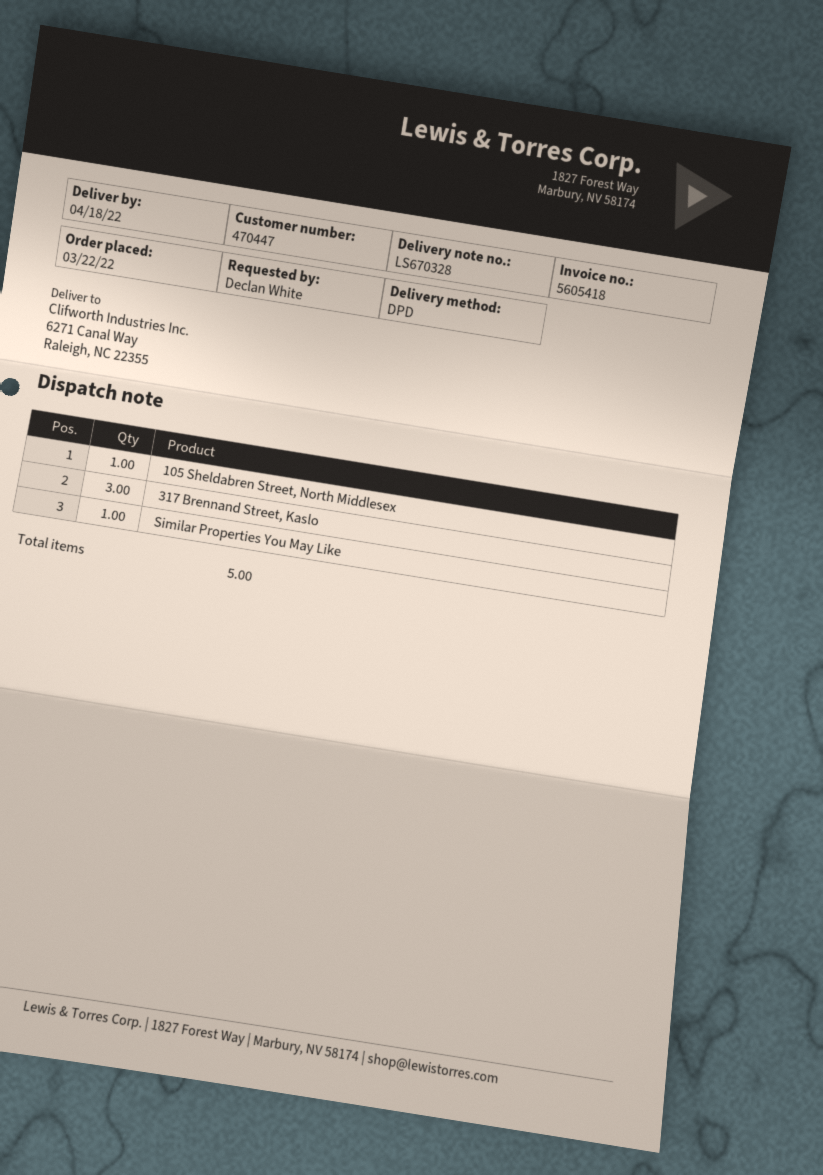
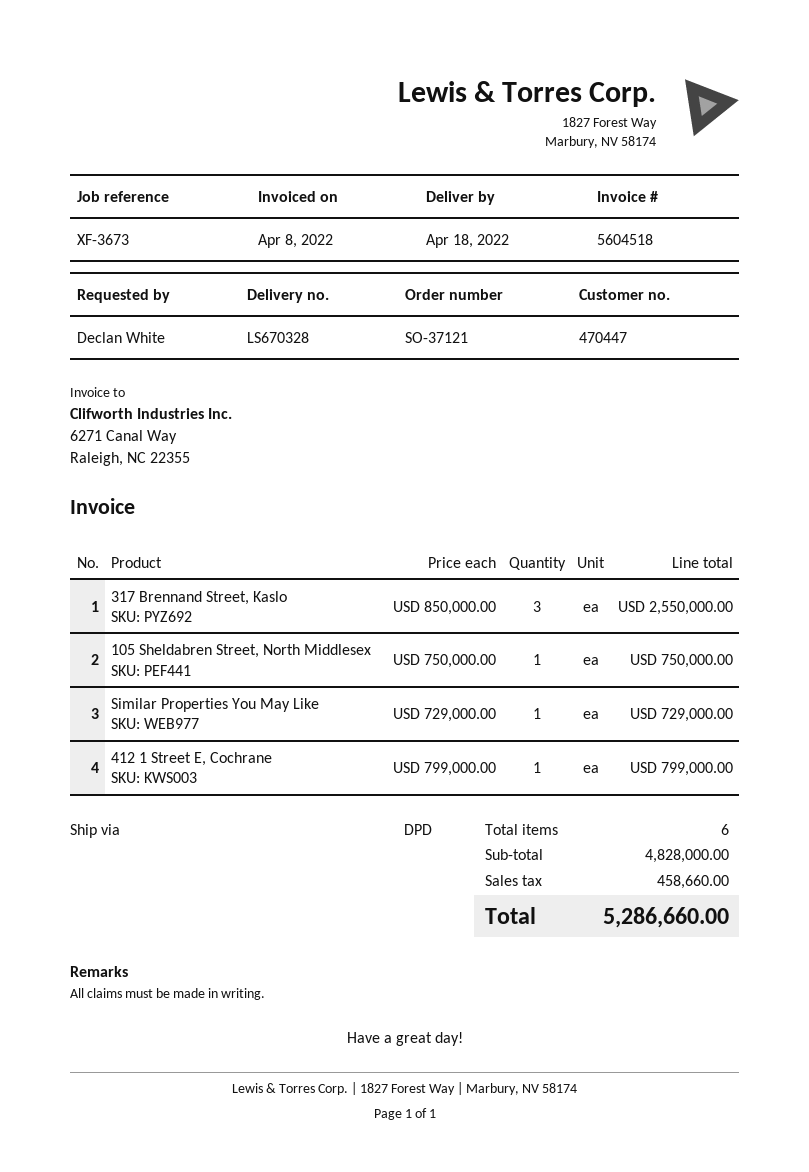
invoice number: 5605418 -> 5604518
412 1 Street E, Cochrane: none -> 1
total quantity: 5 -> 6

